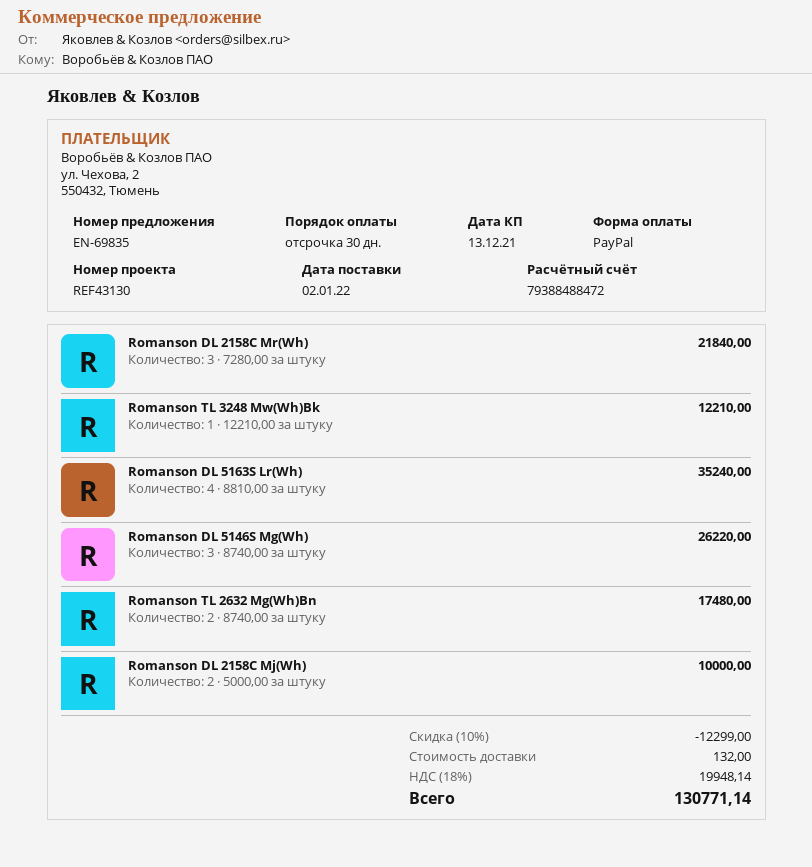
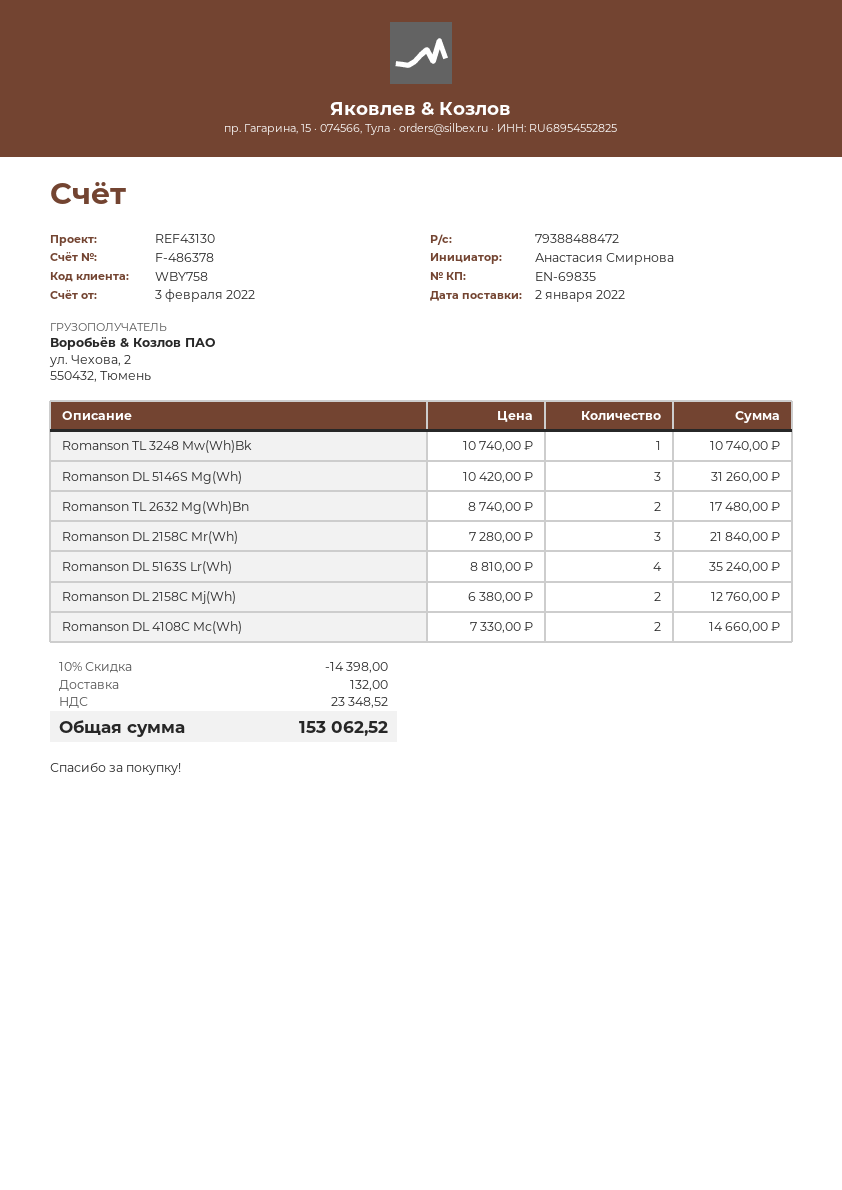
Romanson TL 3248 Mw(Wh)Bk: 1 x 12210.00 = 12210.00 -> 1 x 10740.00 = 10740.00
Romanson DL 5146S Mg(Wh): 3 x 8740.00 = 26220.00 -> 3 x 10420.00 = 31260.00
Romanson DL 2158C Mj(Wh): 2 x 5000.00 = 10000.00 -> 2 x 6380.00 = 12760.00
Romanson DL 4108C Mc(Wh): none -> 2 x 7330.00 = 14660.00
discount: 10% = 12299.00 -> 10% = 14398.00
tax: 19948.14 -> 23348.52
total: 130771.14 -> 153062.52

